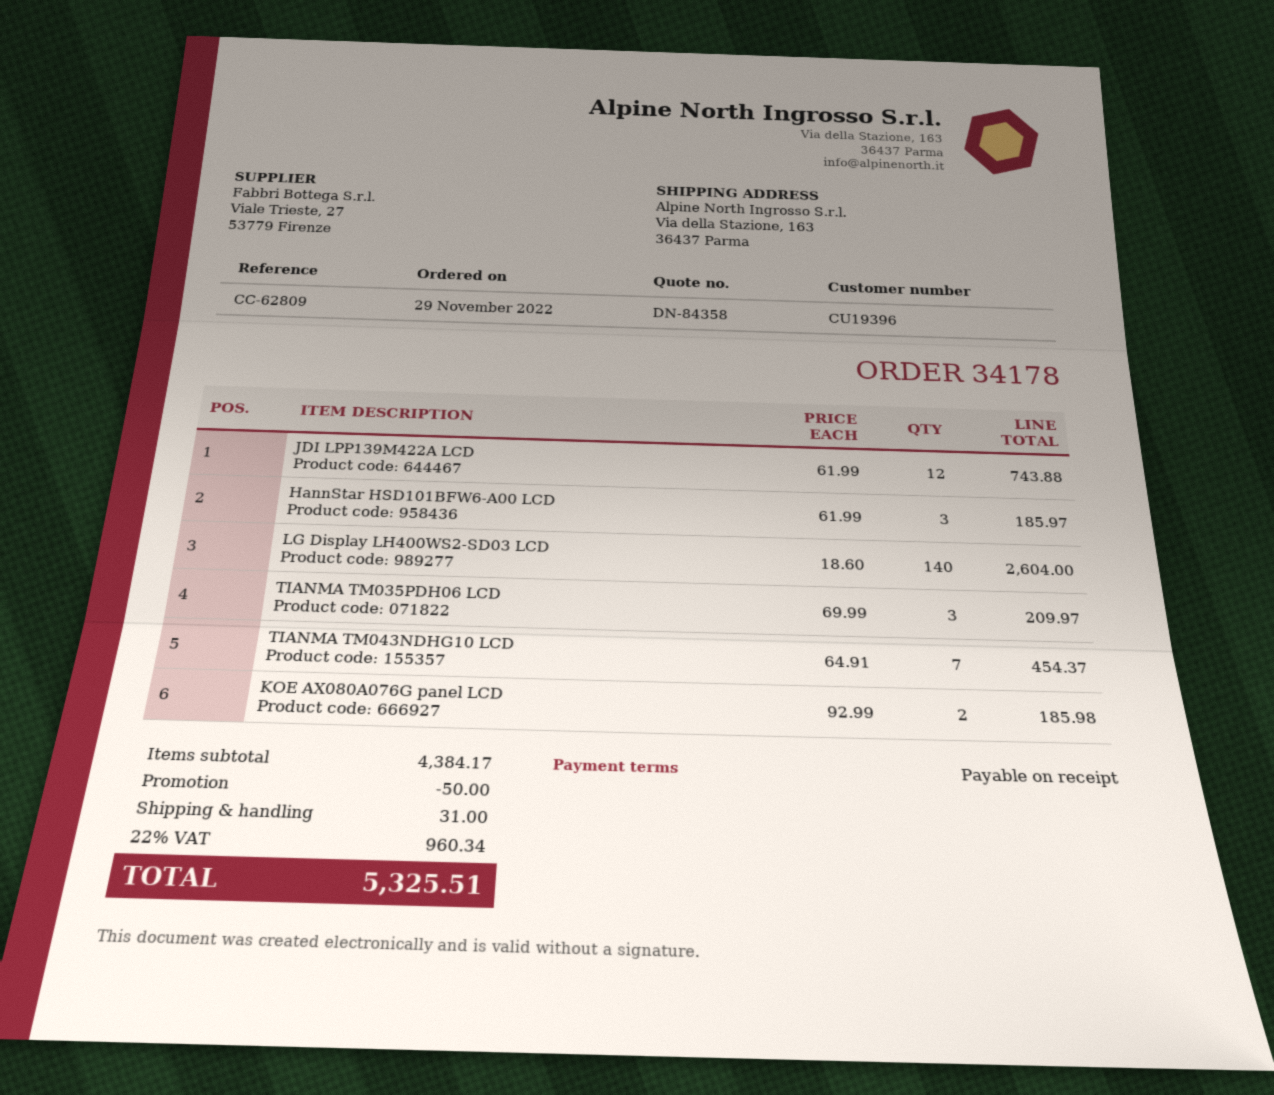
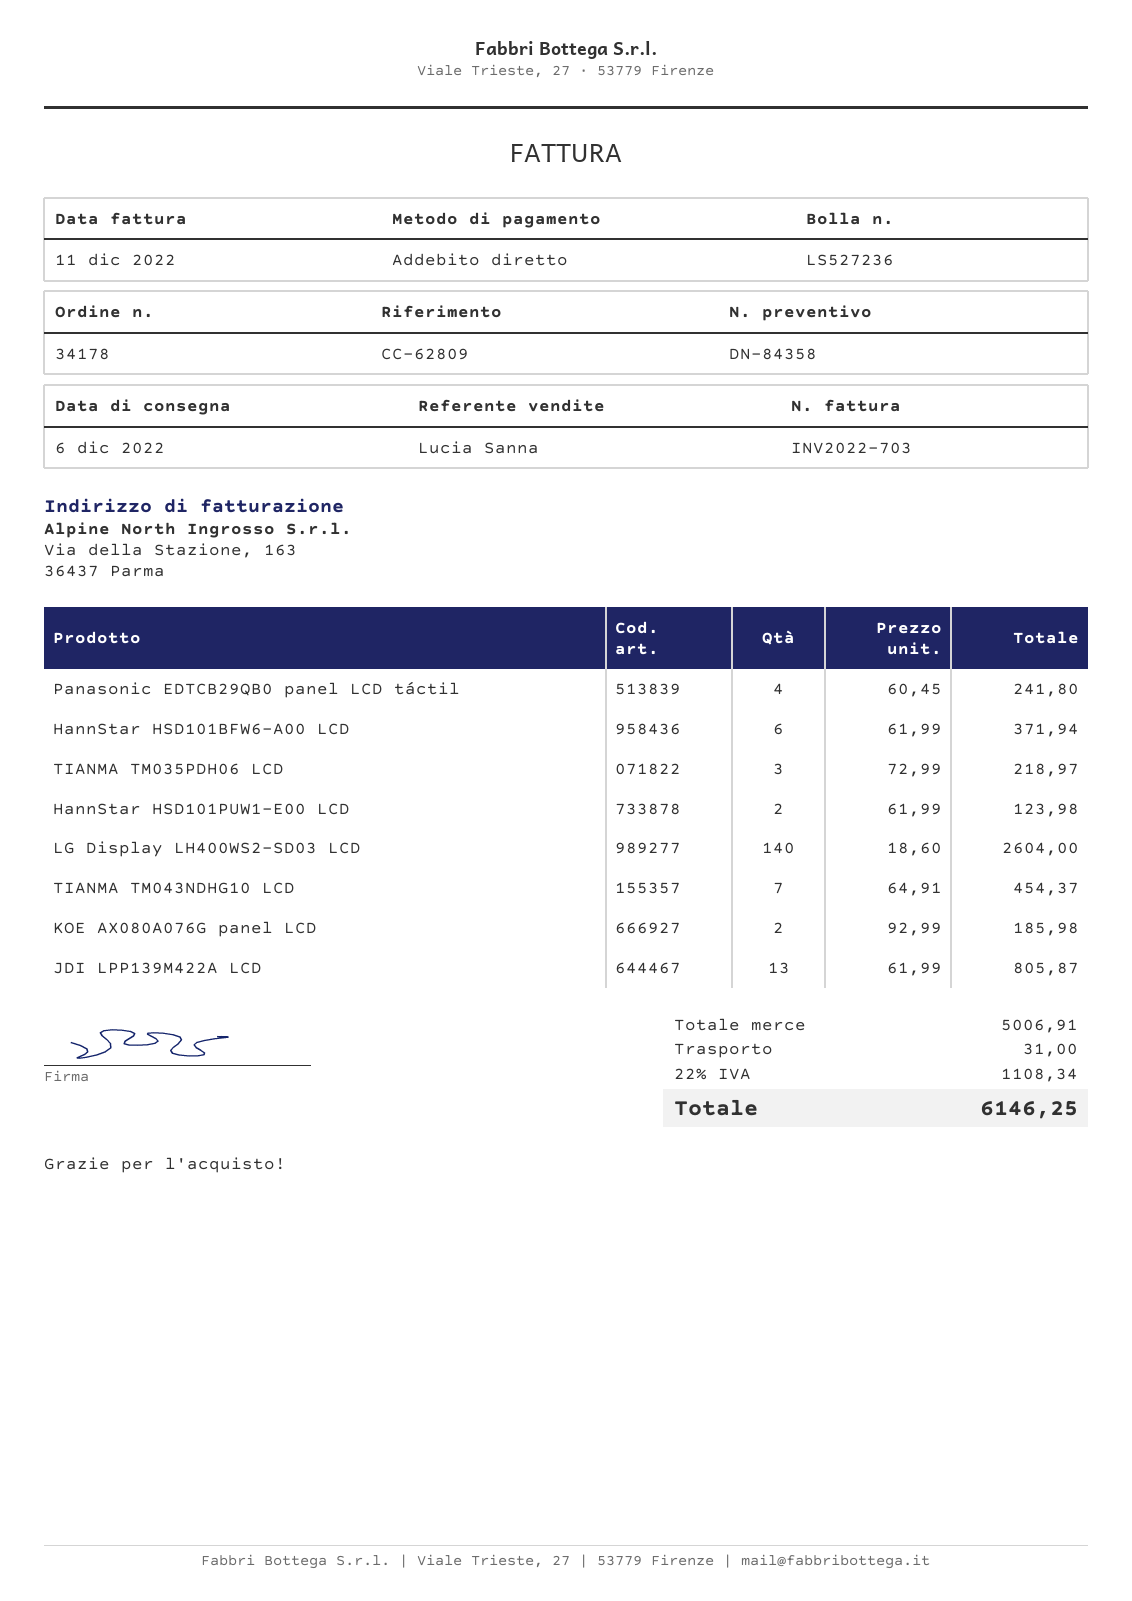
JDI LPP139M422A LCD: 12 x 61.99 = 743.88 -> 13 x 61.99 = 805.87
HannStar HSD101BFW6-A00 LCD: 3 x 61.99 = 185.97 -> 6 x 61.99 = 371.94
TIANMA TM035PDH06 LCD: 3 x 69.99 = 209.97 -> 3 x 72.99 = 218.97
Panasonic EDTCB29QB0 panel LCD táctil: none -> 4 x 60.45 = 241.80
HannStar HSD101PUW1-E00 LCD: none -> 2 x 61.99 = 123.98
subtotal: 4384.17 -> 5006.91
discount: 50.00 -> none
tax: 22% = 960.34 -> 22% = 1108.34
total: 5325.51 -> 6146.25

